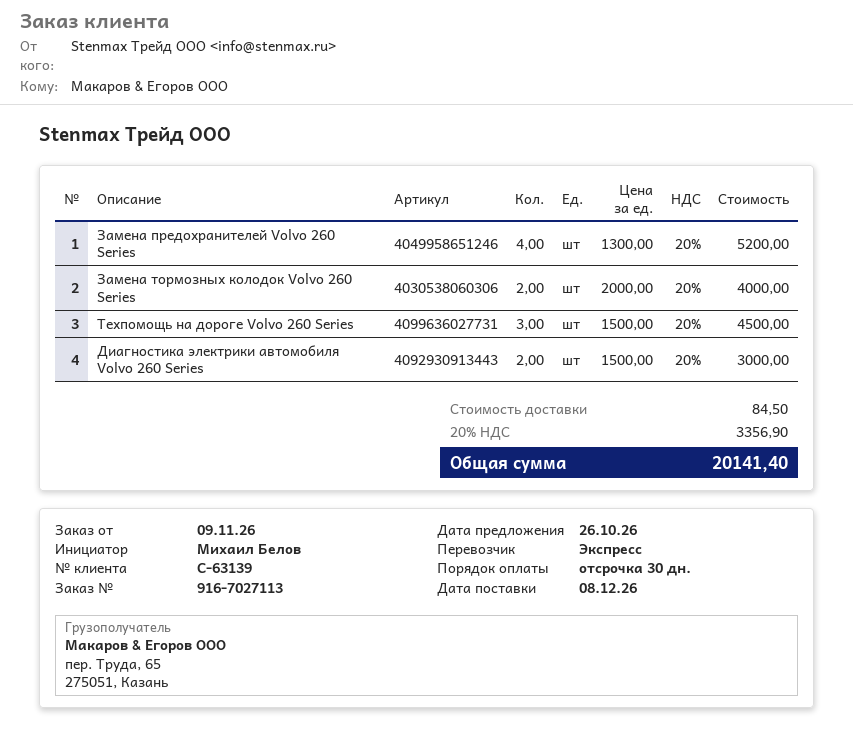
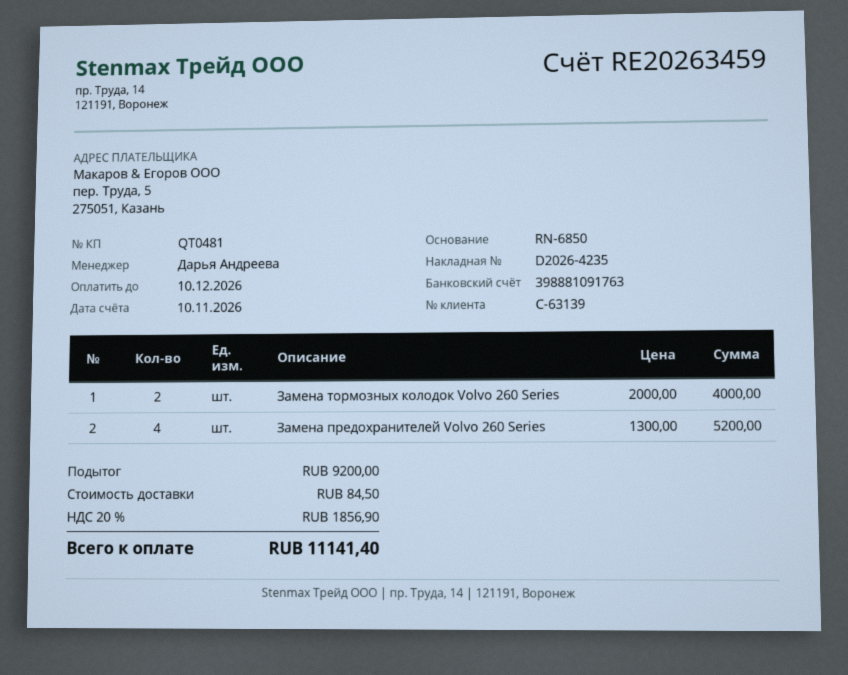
Техпомощь на дороге Volvo 260 Series: 3 x 1500.00 = 4500.00 -> none
Диагностика электрики автомобиля Volvo 260 Series: 2 x 1500.00 = 3000.00 -> none
tax: 20% = 3356.90 -> 20% = 1856.90
total: 20141.40 -> 11141.40

